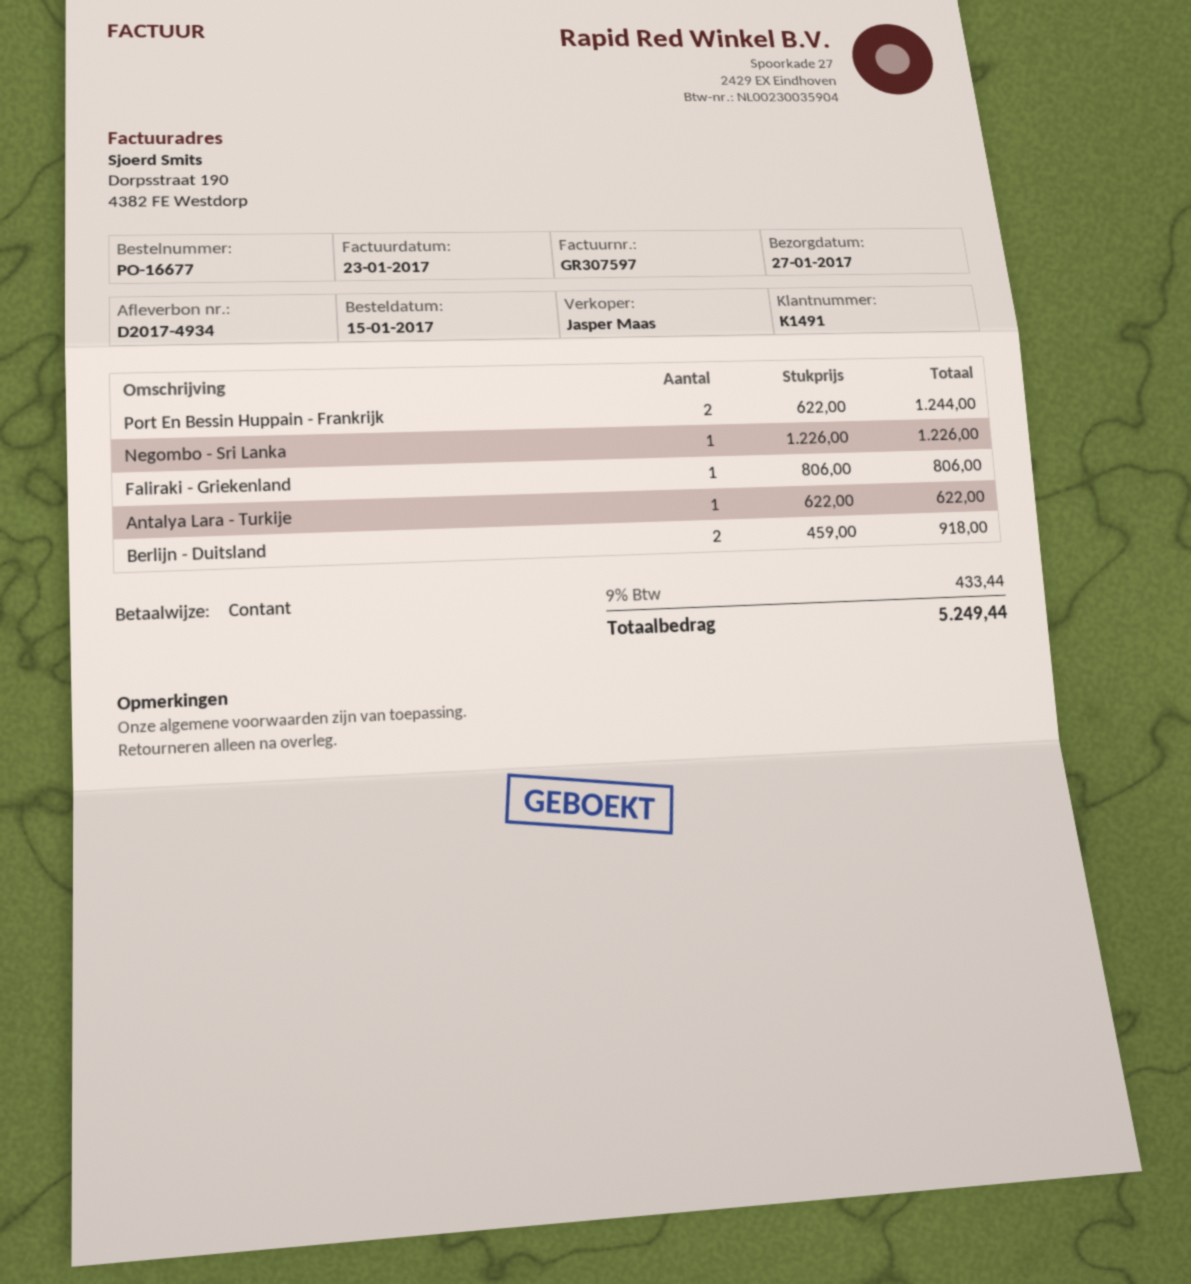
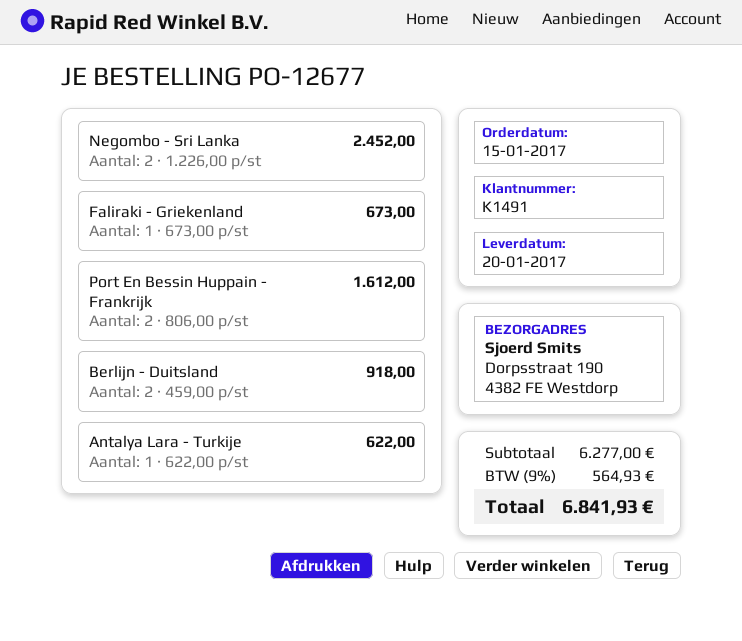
order number: PO-16677 -> PO-12677
delivery date: 2017-01-27 -> 2017-01-20
Port En Bessin Huppain - Frankrijk: 2 x 622.00 = 1244.00 -> 2 x 806.00 = 1612.00
Negombo - Sri Lanka: 1 x 1226.00 = 1226.00 -> 2 x 1226.00 = 2452.00
Faliraki - Griekenland: 1 x 806.00 = 806.00 -> 1 x 673.00 = 673.00
tax: 9% = 433.44 -> 9% = 564.93
total: 5249.44 -> 6841.93

